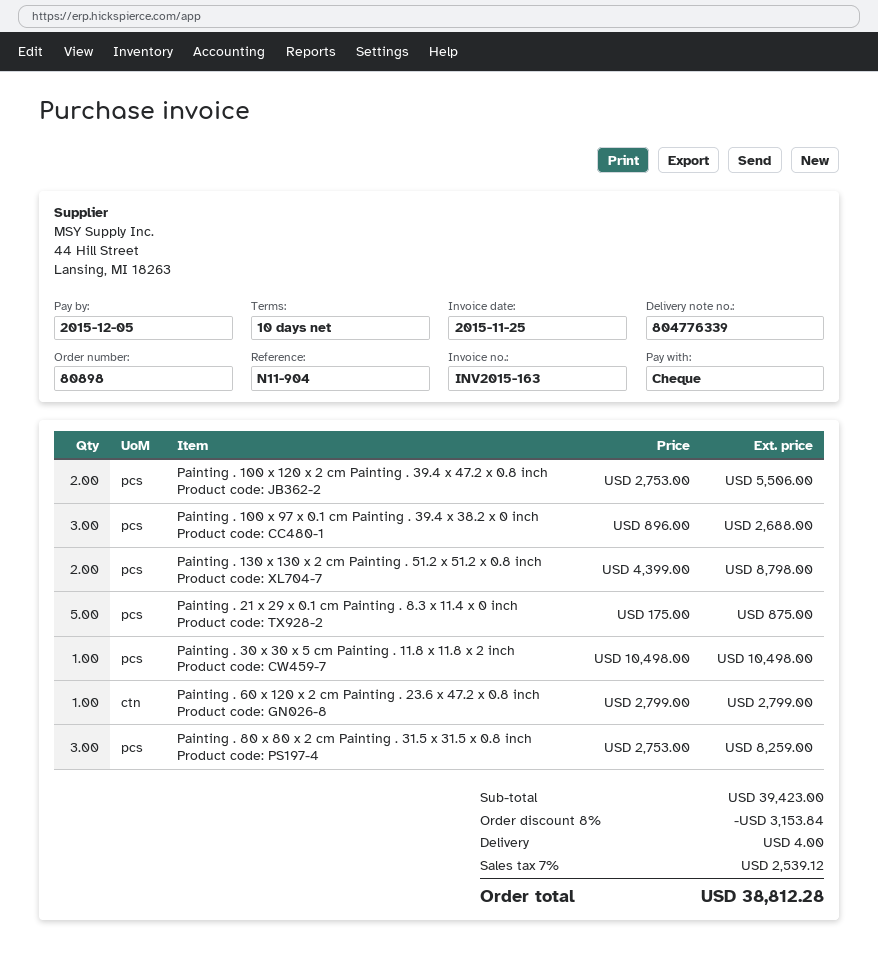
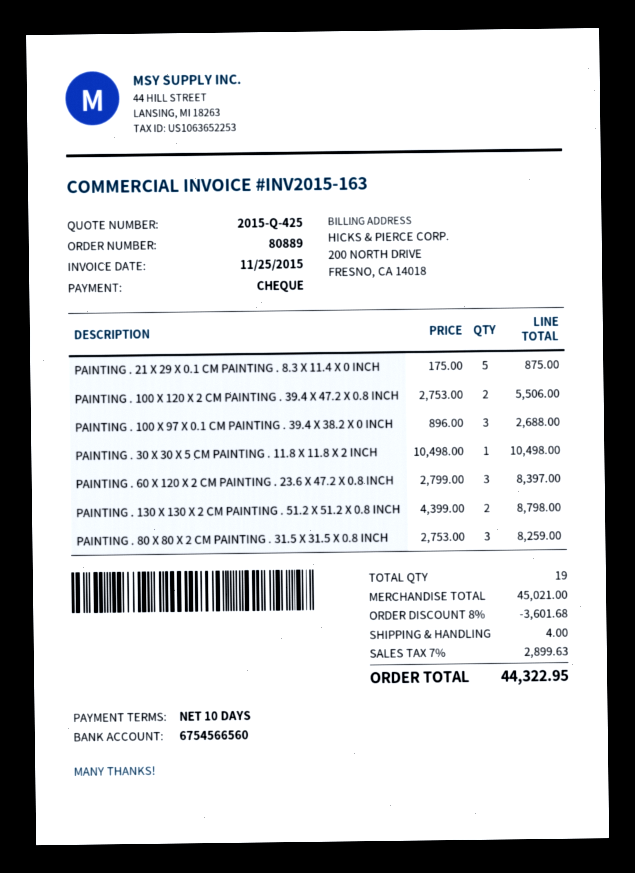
order number: 80898 -> 80889
Painting . 60 x 120 x 2 cm Painting . 23.6 x 47.2 x 0.8 inch: 1 x 2799.00 = 2799.00 -> 3 x 2799.00 = 8397.00
subtotal: 39423.00 -> 45021.00
discount: 8% = 3153.84 -> 8% = 3601.68
tax: 7% = 2539.12 -> 7% = 2899.63
total: 38812.28 -> 44322.95

